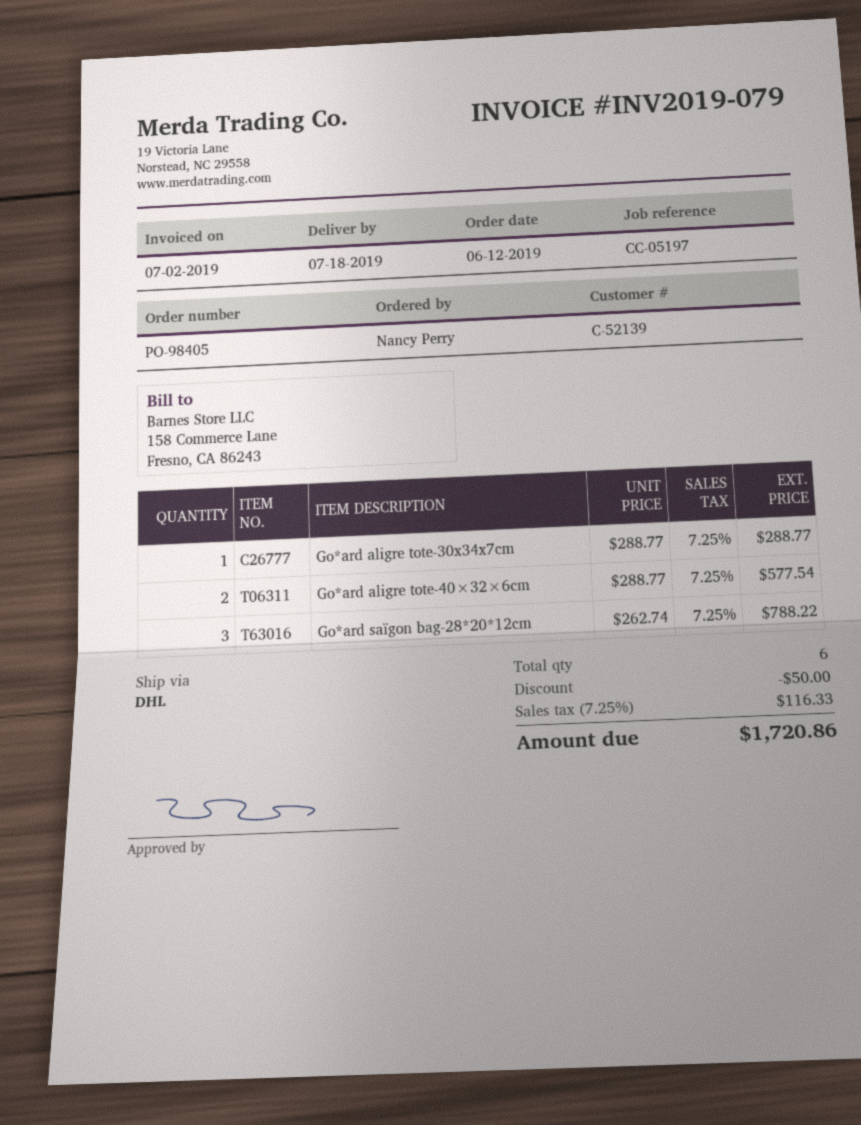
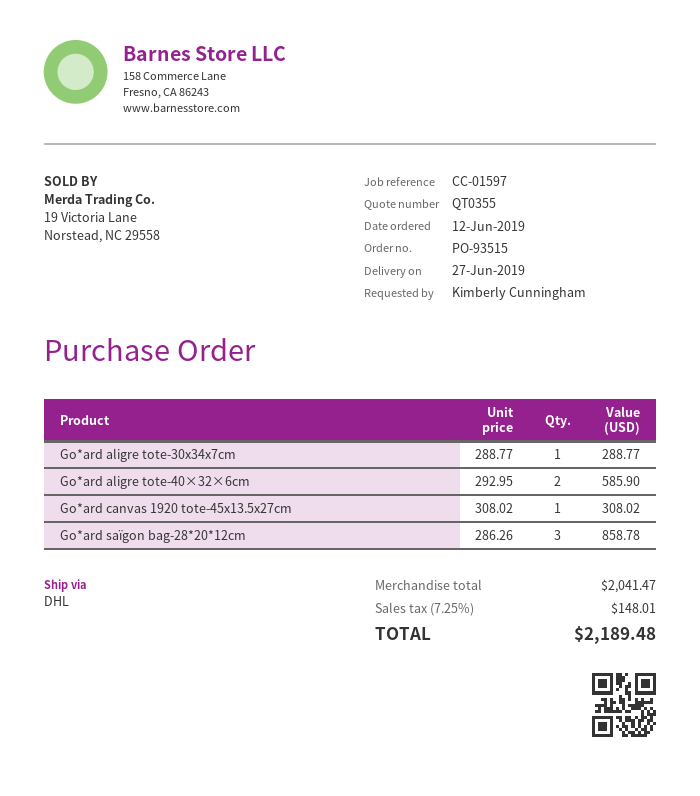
order number: PO-98405 -> PO-93515
delivery date: 2019-07-18 -> 2019-06-27
reference: CC-05197 -> CC-01597
ordered by: Nancy Perry -> Kimberly Cunningham
Go*ard aligre tote-40×32×6cm: 2 x 288.77 = 577.54 -> 2 x 292.95 = 585.90
Go*ard saïgon bag-28*20*12cm: 3 x 262.74 = 788.22 -> 3 x 286.26 = 858.78
Go*ard canvas 1920 tote-45x13.5x27cm: none -> 1 x 308.02 = 308.02
discount: 50.00 -> none
tax: 7.25% = 116.33 -> 7.25% = 148.01
total: 1720.86 -> 2189.48

